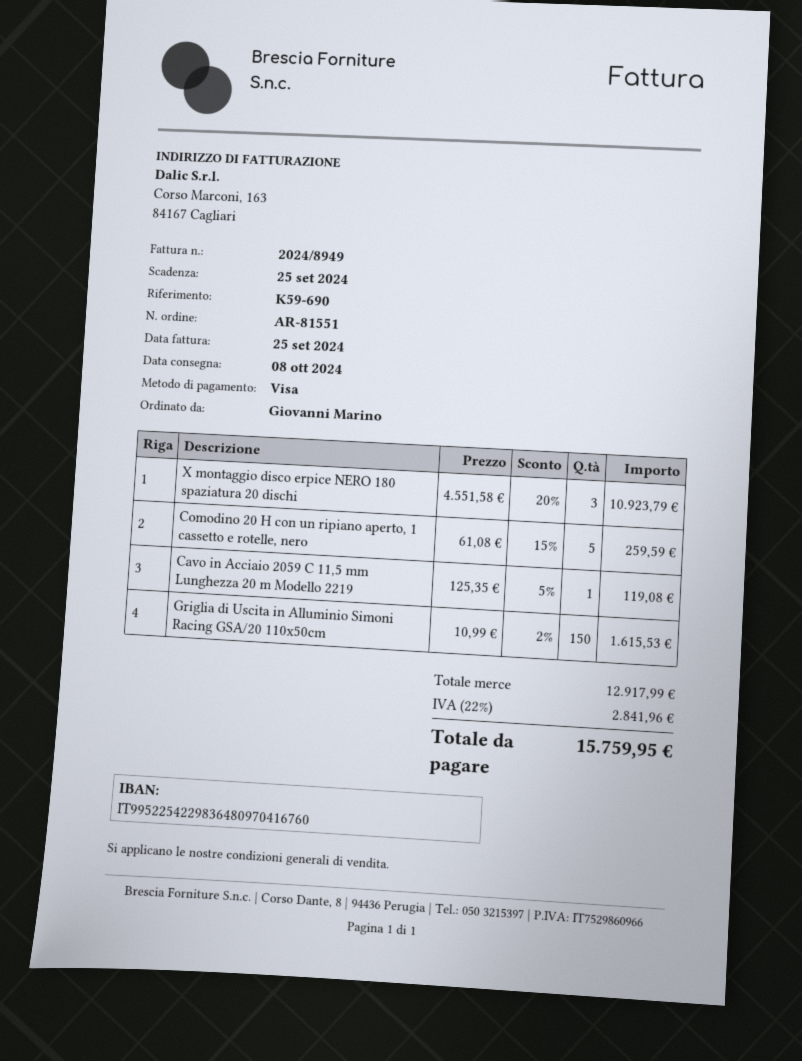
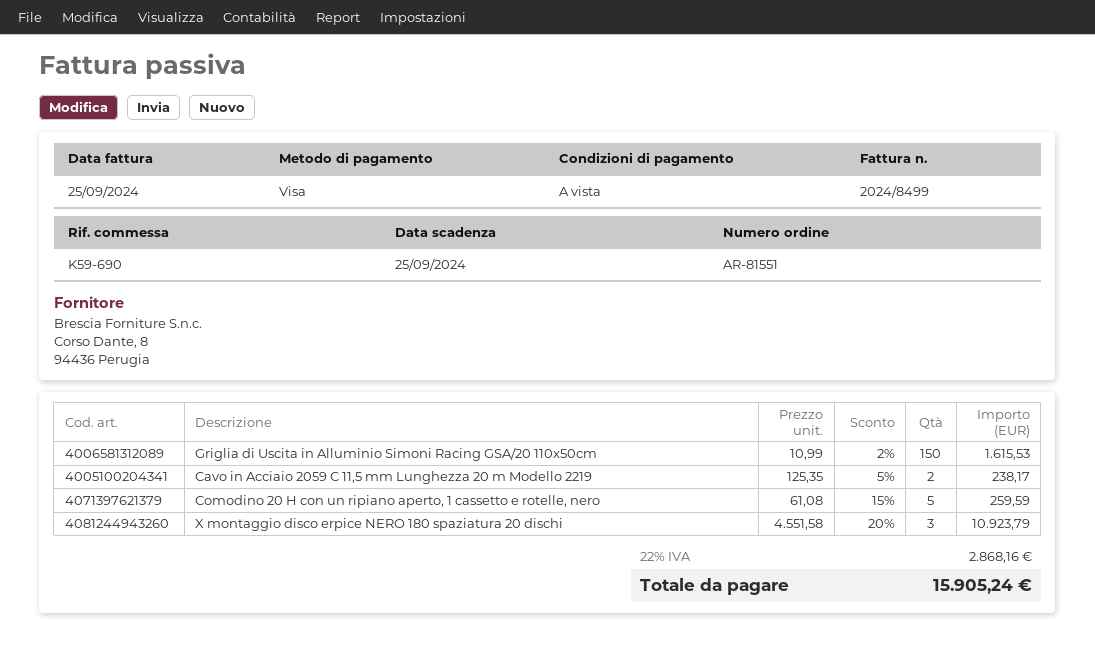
invoice number: 2024/8949 -> 2024/8499
Cavo in Acciaio 2059 C 11,5 mm Lunghezza 20 m Modello 2219: 1 x 125.35 - 5% = 119.08 -> 2 x 125.35 - 5% = 238.17
tax: 22% = 2841.96 -> 22% = 2868.16
total: 15759.95 -> 15905.24

